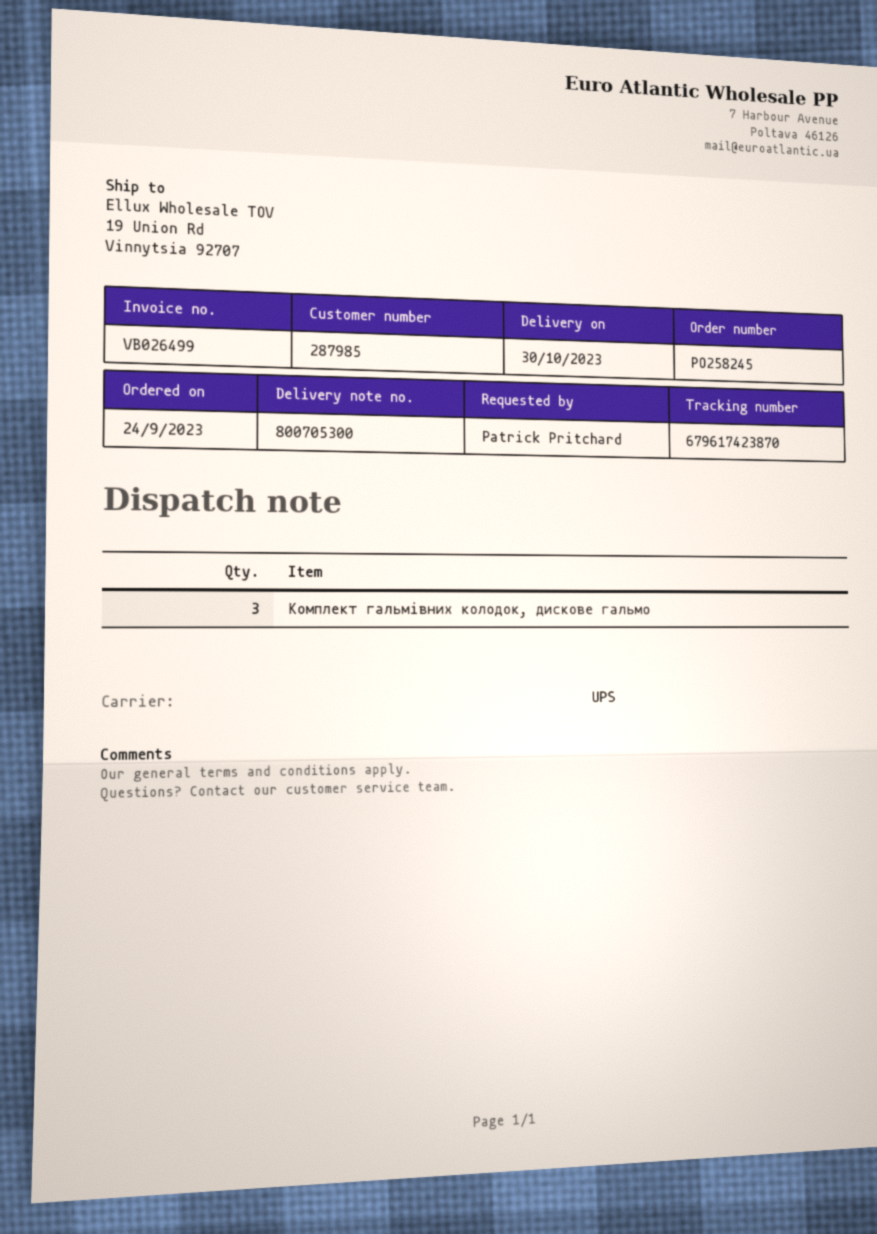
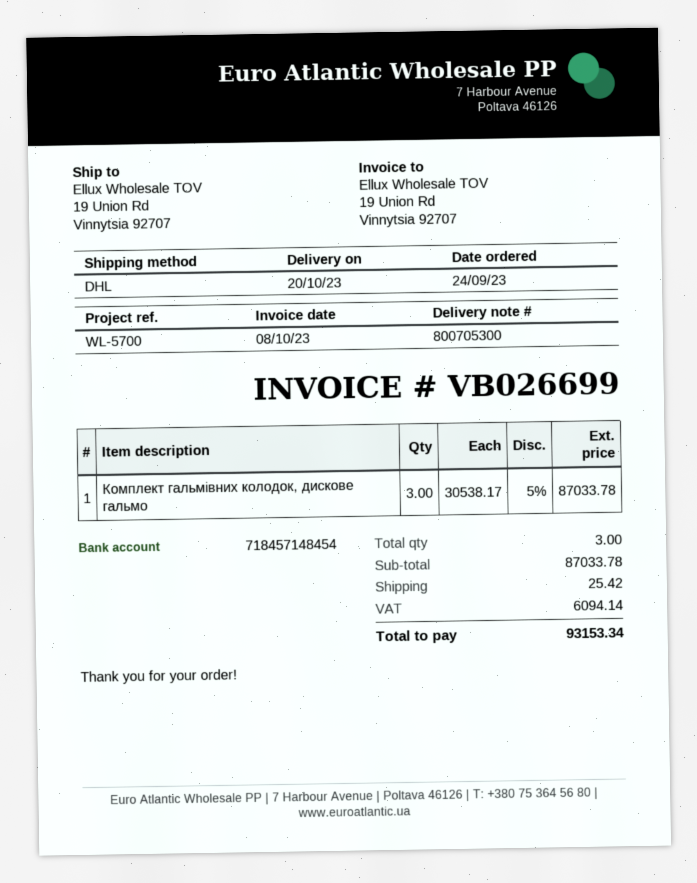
delivery date: 2023-10-30 -> 2023-10-20
invoice number: VB026499 -> VB026699
shipping method: UPS -> DHL

